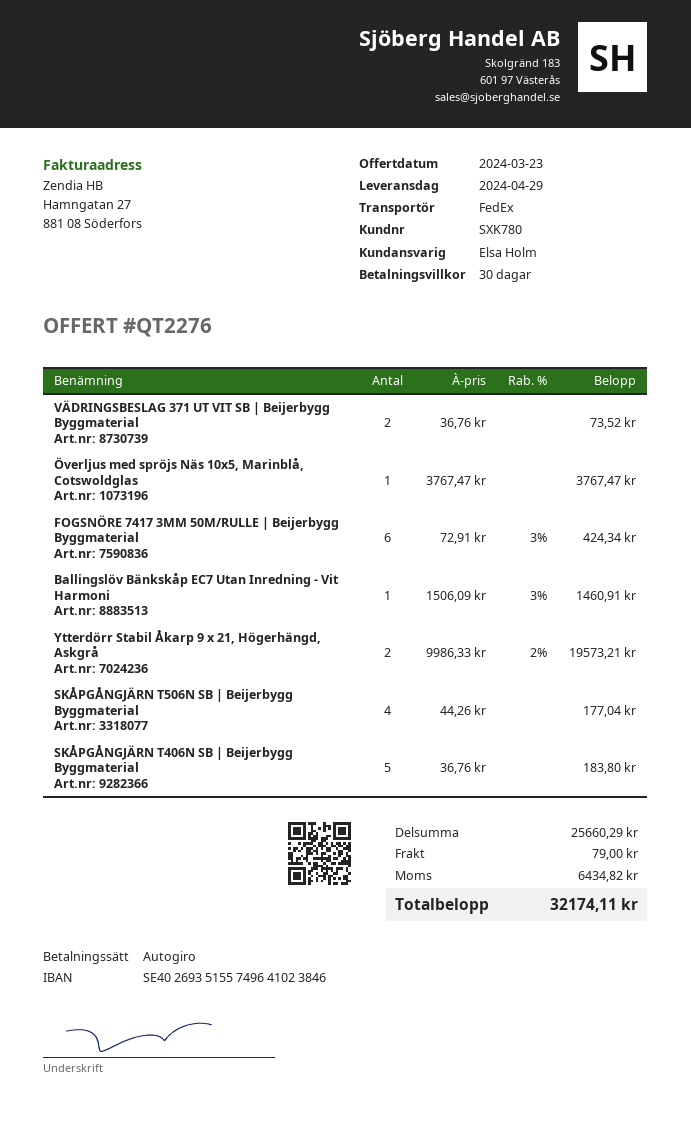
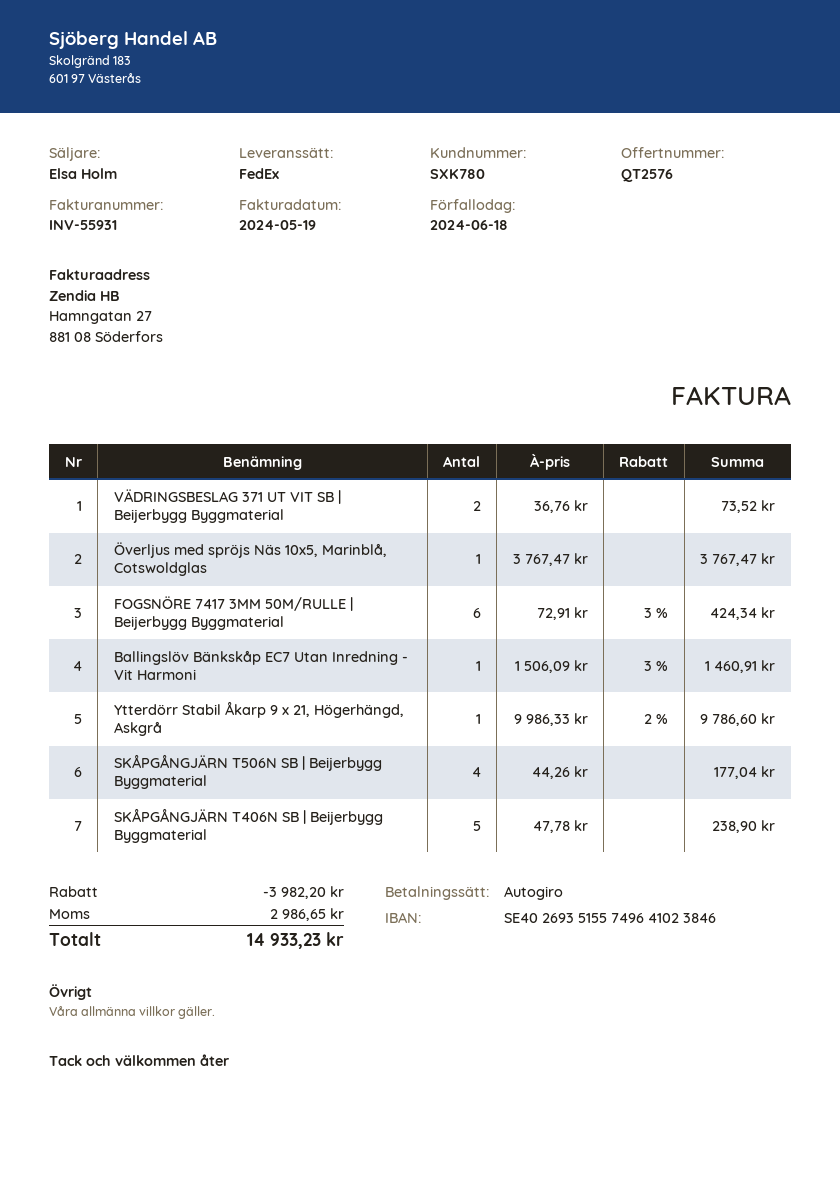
quote number: QT2276 -> QT2576
Ytterdörr Stabil Åkarp 9 x 21, Högerhängd, Askgrå: 2 x 9986.33 - 2% = 19573.21 -> 1 x 9986.33 - 2% = 9786.60
SKÅPGÅNGJÄRN T406N SB | Beijerbygg Byggmaterial: 5 x 36.76 = 183.80 -> 5 x 47.78 = 238.90
discount: none -> 3982.20
shipping: 79.00 -> none
tax: 6434.82 -> 2986.65
total: 32174.11 -> 14933.23

